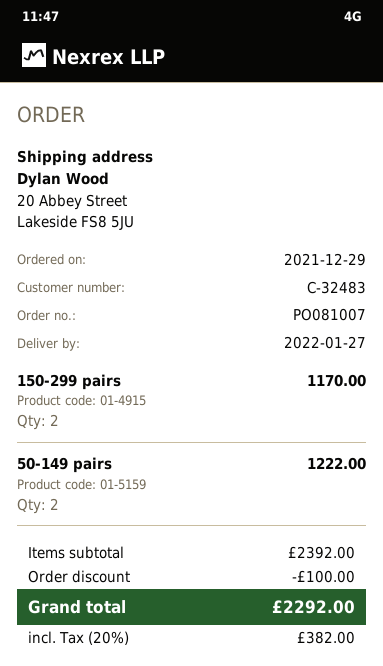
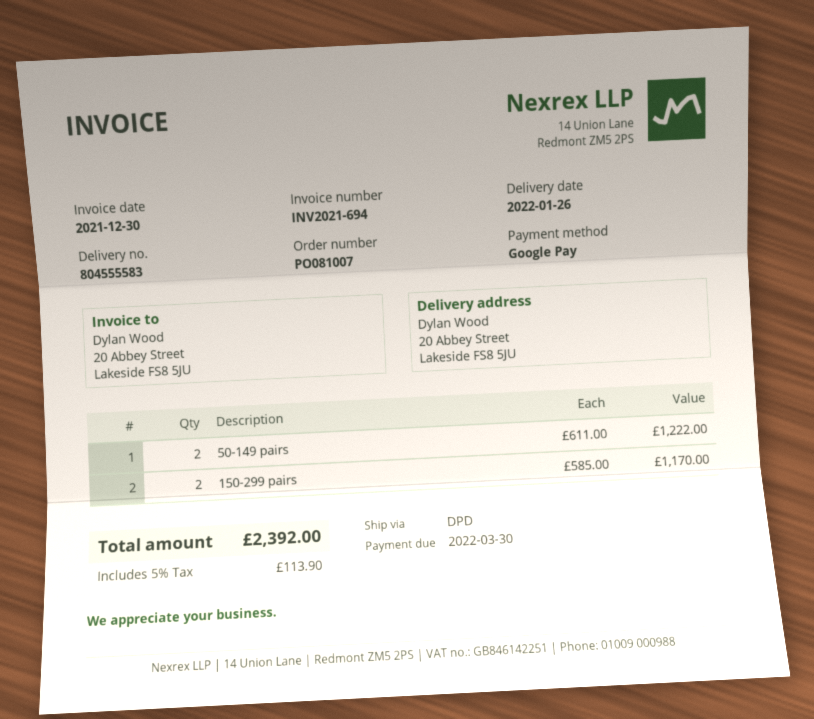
delivery date: 2022-01-27 -> 2022-01-26
discount: 100.00 -> none
tax: 20% = 382.00 -> 5% = 113.90
total: 2292.00 -> 2392.00

